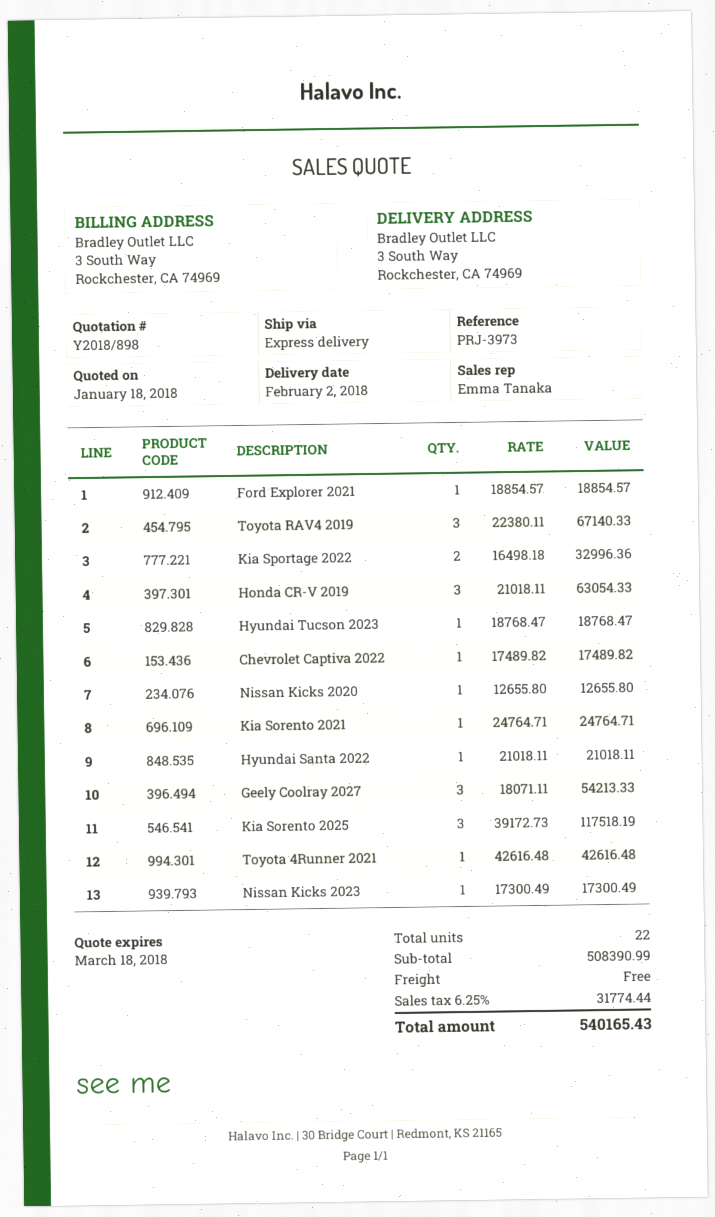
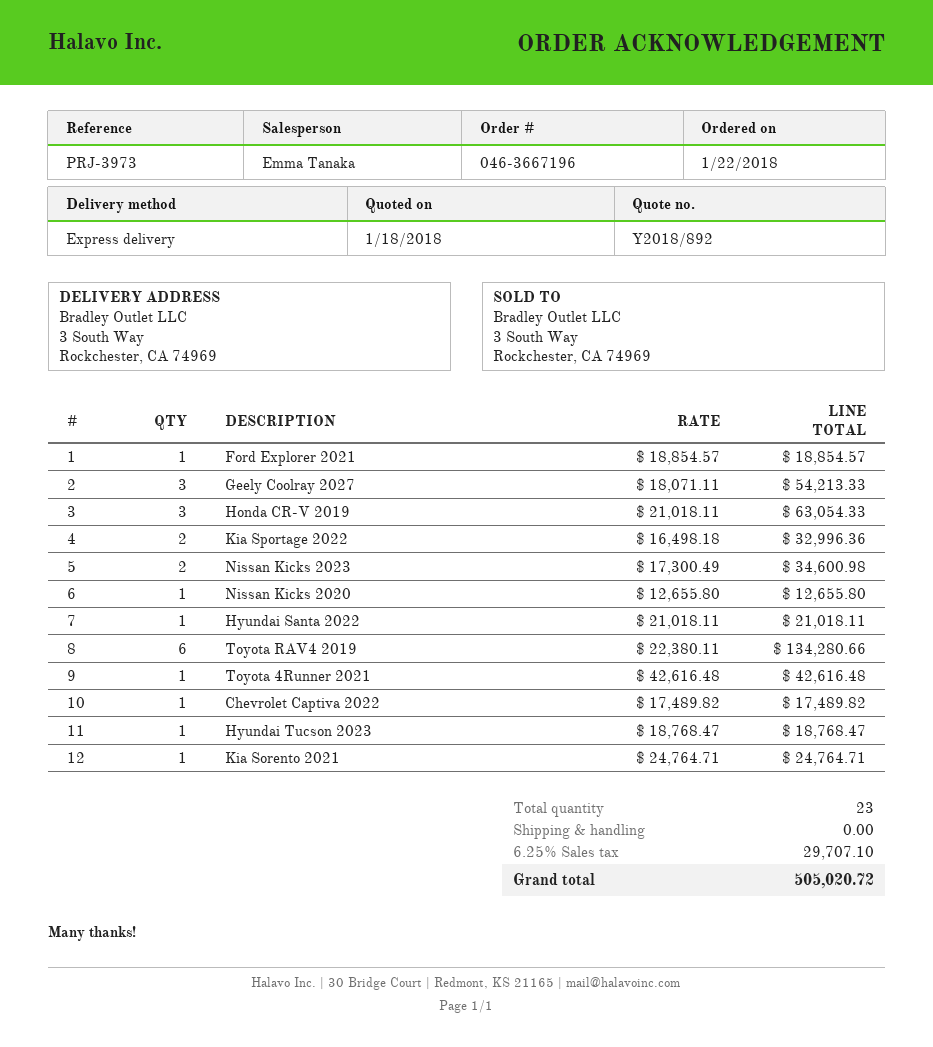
quote number: Y2018/898 -> Y2018/892
Toyota RAV4 2019: 3 x 22380.11 = 67140.33 -> 6 x 22380.11 = 134280.66
Kia Sorento 2025: 3 x 39172.73 = 117518.19 -> none
Nissan Kicks 2023: 1 x 17300.49 = 17300.49 -> 2 x 17300.49 = 34600.98
total quantity: 22 -> 23
tax: 6.25% = 31774.44 -> 6.25% = 29707.10
total: 540165.43 -> 505020.72

